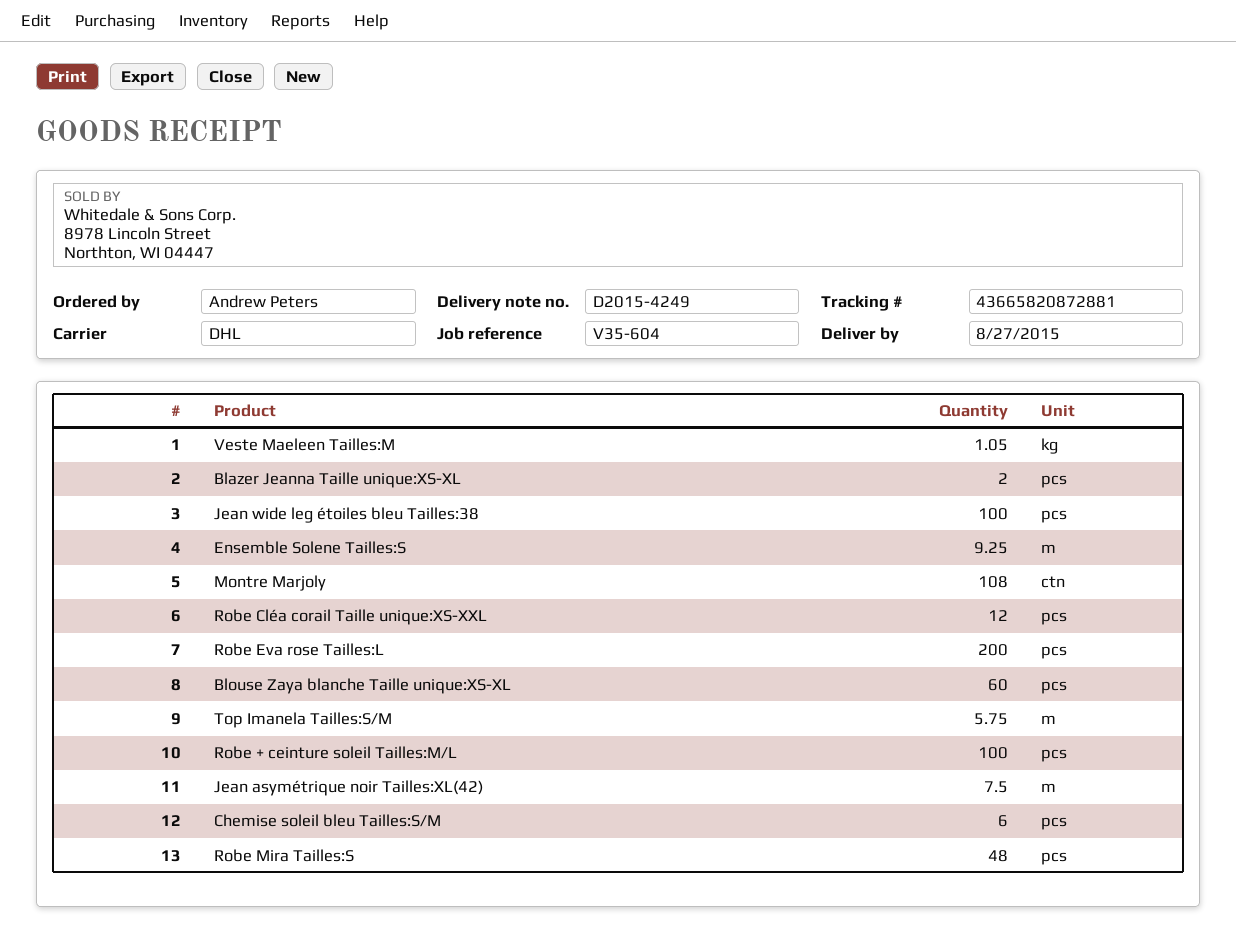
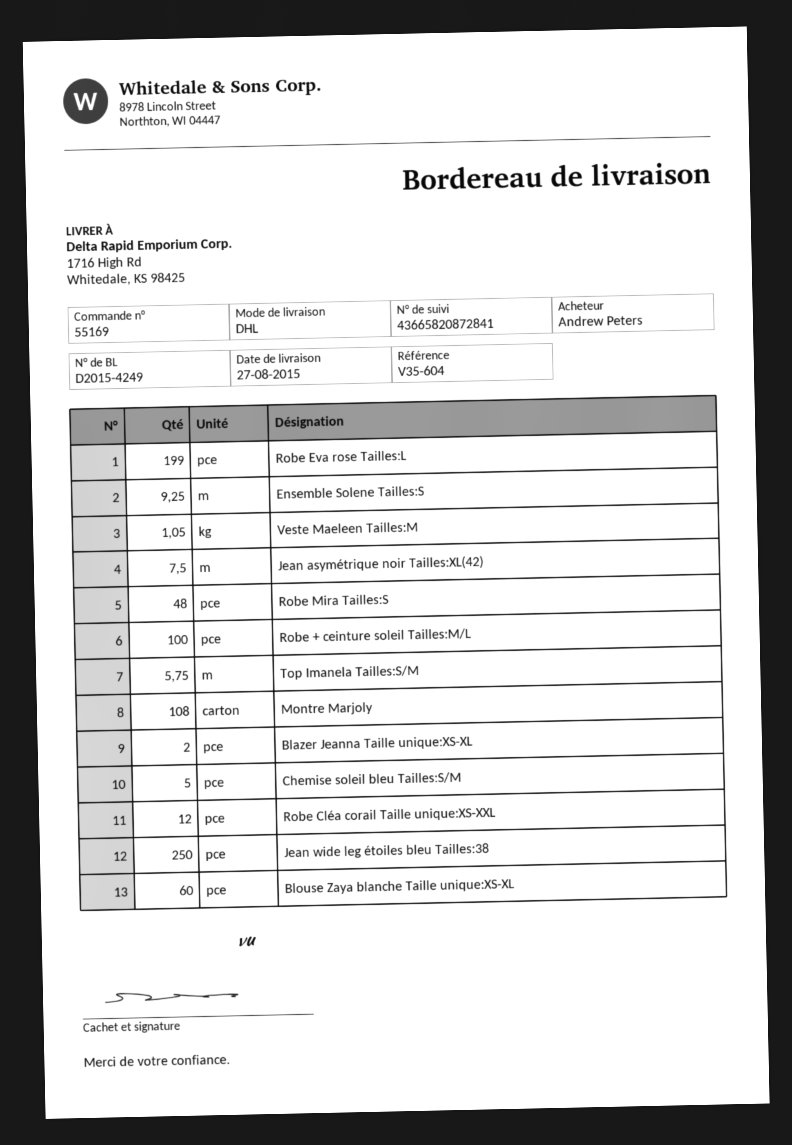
tracking number: 43665820872881 -> 43665820872841
Jean wide leg étoiles bleu Tailles:38: 100 -> 250
Robe Eva rose Tailles:L: 200 -> 199
Chemise soleil bleu Tailles:S/M: 6 -> 5

